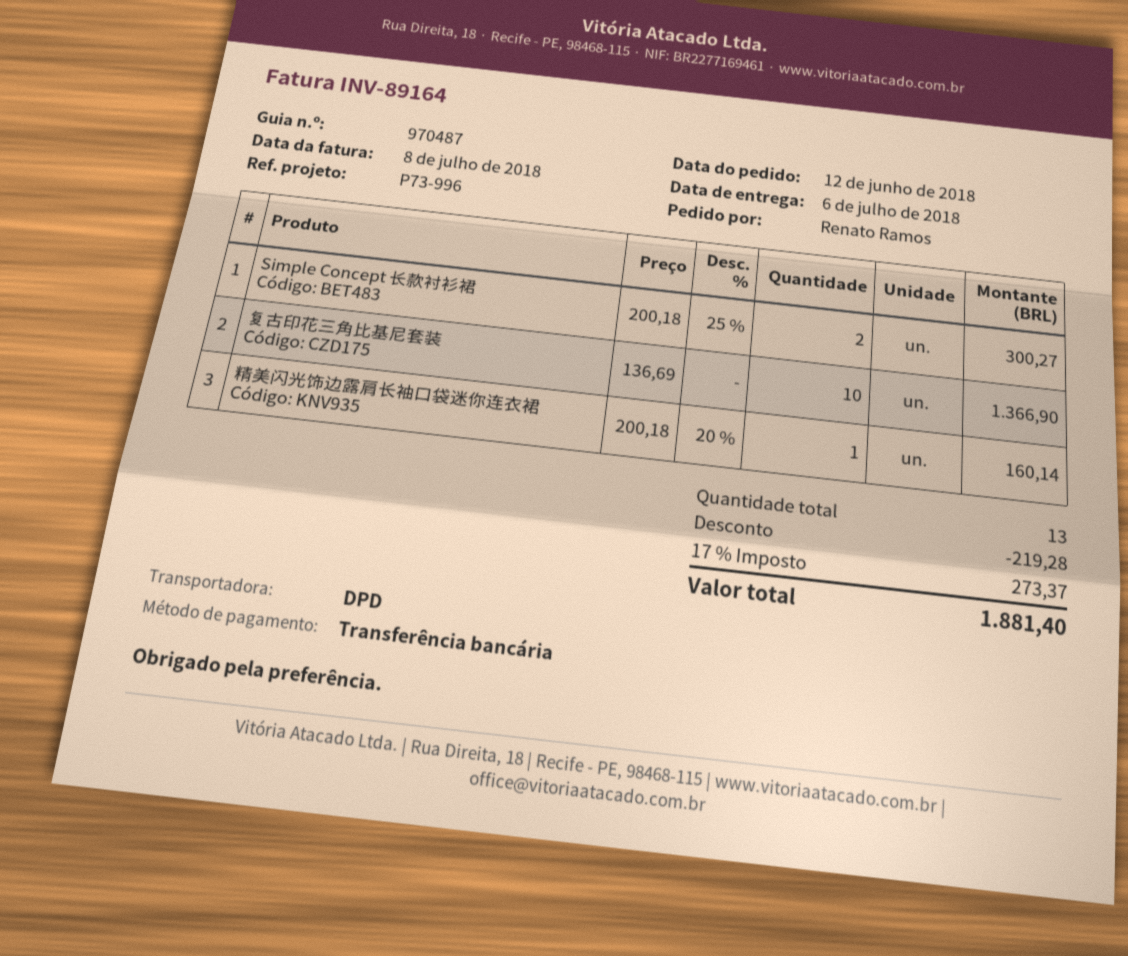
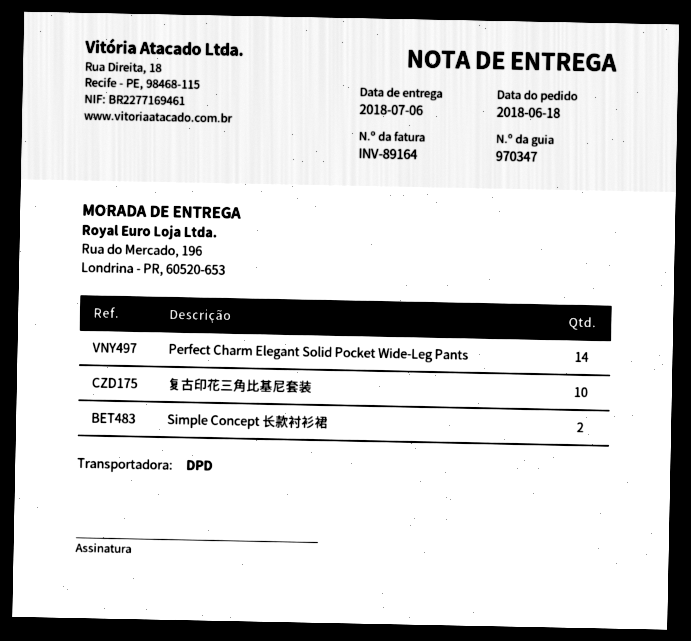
order date: 2018-06-12 -> 2018-06-18
delivery note number: 970487 -> 970347
精美闪光饰边露肩长袖口袋迷你连衣裙: 1 -> none
Perfect Charm Elegant Solid Pocket Wide-Leg Pants: none -> 14

